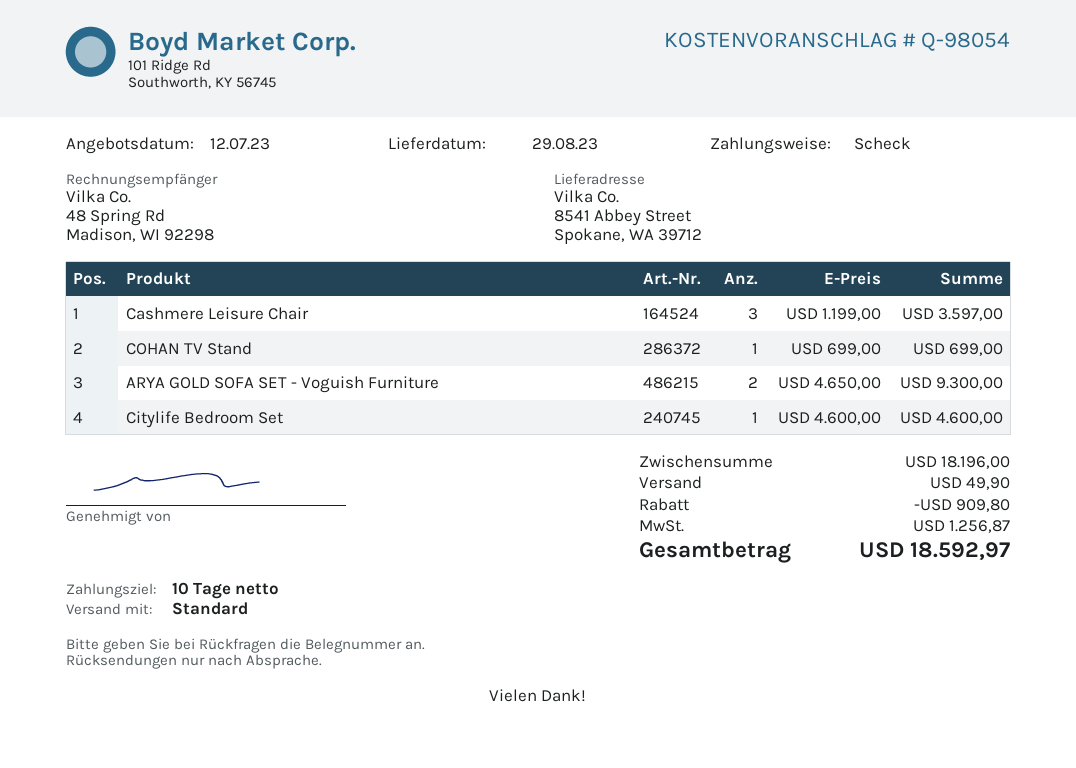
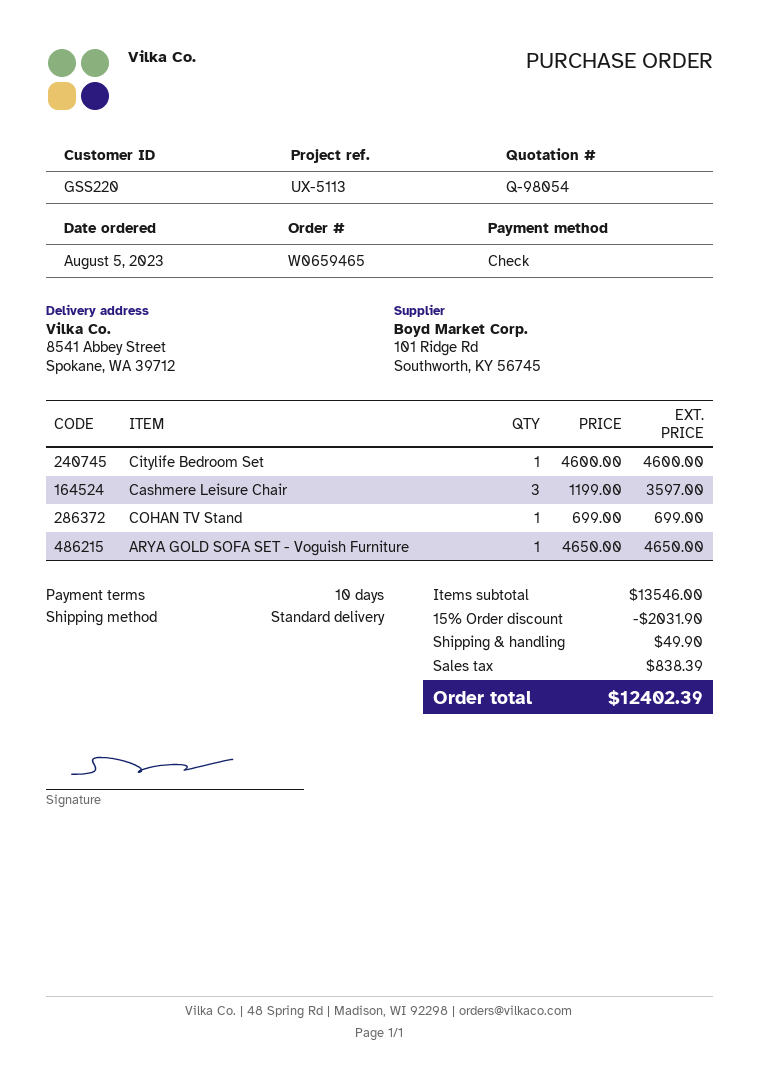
ARYA GOLD SOFA SET - Voguish Furniture: 2 x 4650.00 = 9300.00 -> 1 x 4650.00 = 4650.00
subtotal: 18196.00 -> 13546.00
discount: 909.80 -> 2031.90
tax: 1256.87 -> 838.39
total: 18592.97 -> 12402.39

